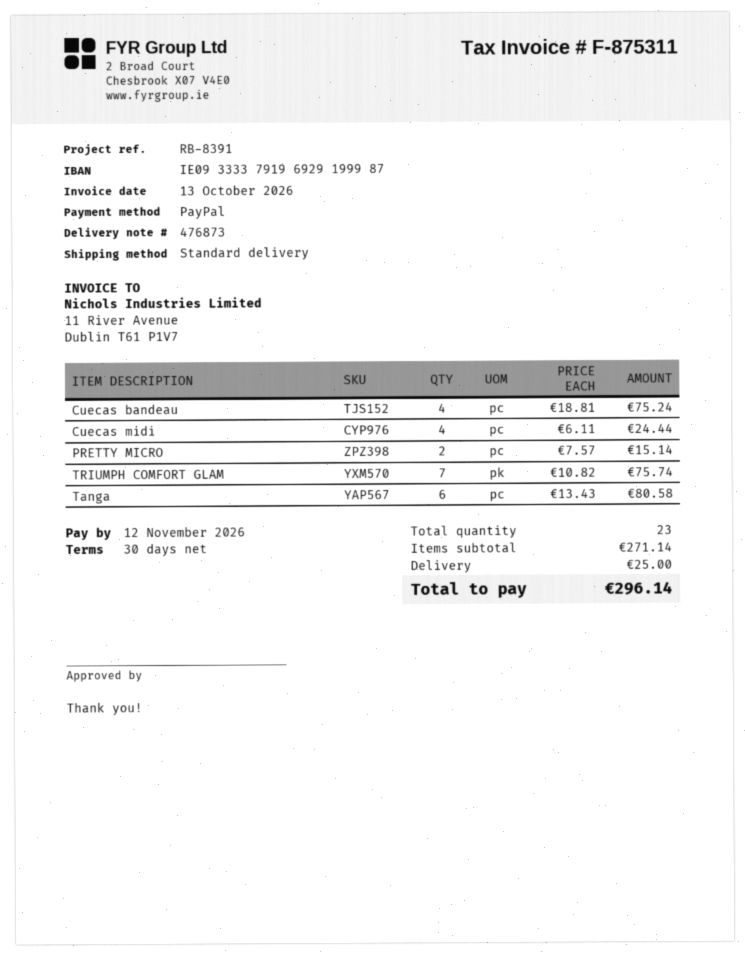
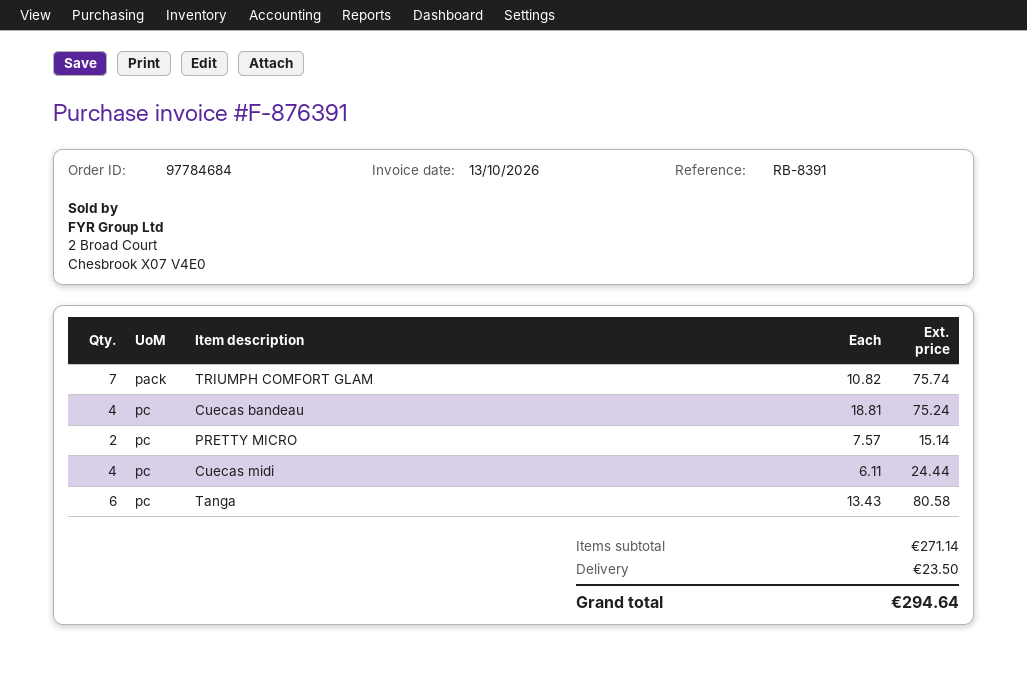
invoice number: F-875311 -> F-876391
shipping: 25.00 -> 23.50
total: 296.14 -> 294.64

